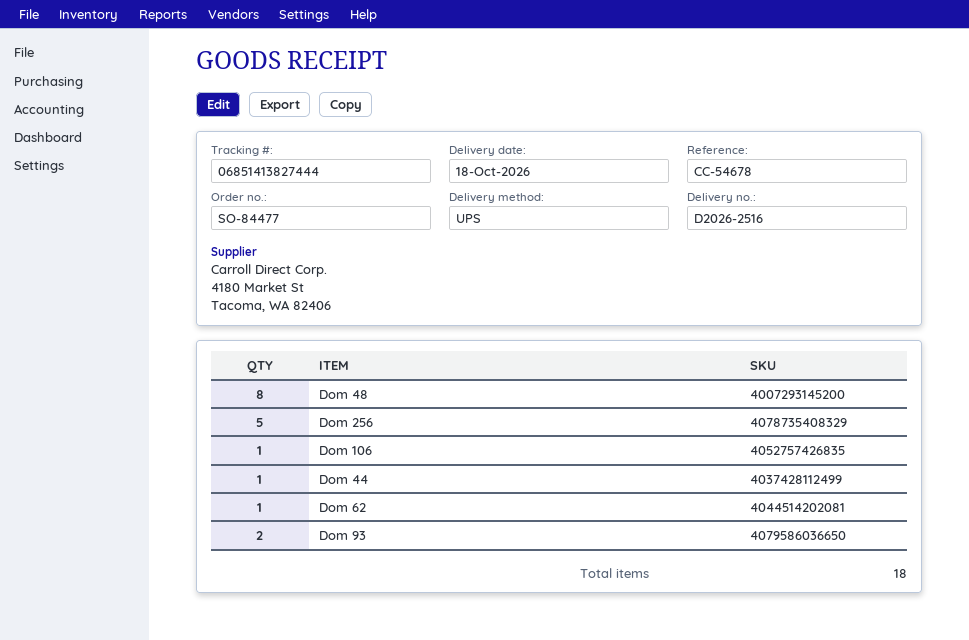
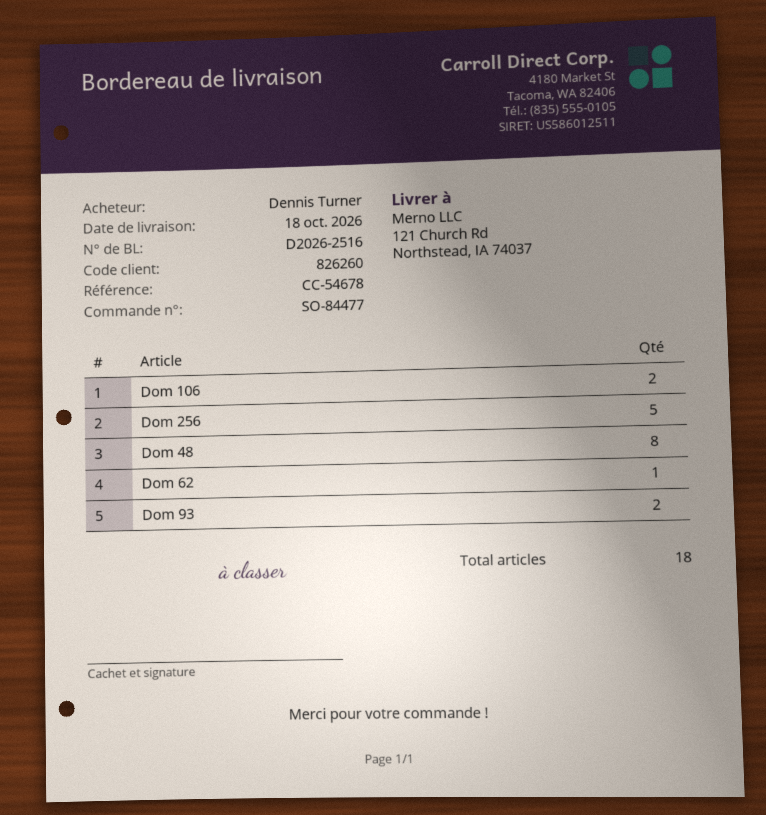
Dom 106: 1 -> 2
Dom 44: 1 -> none

